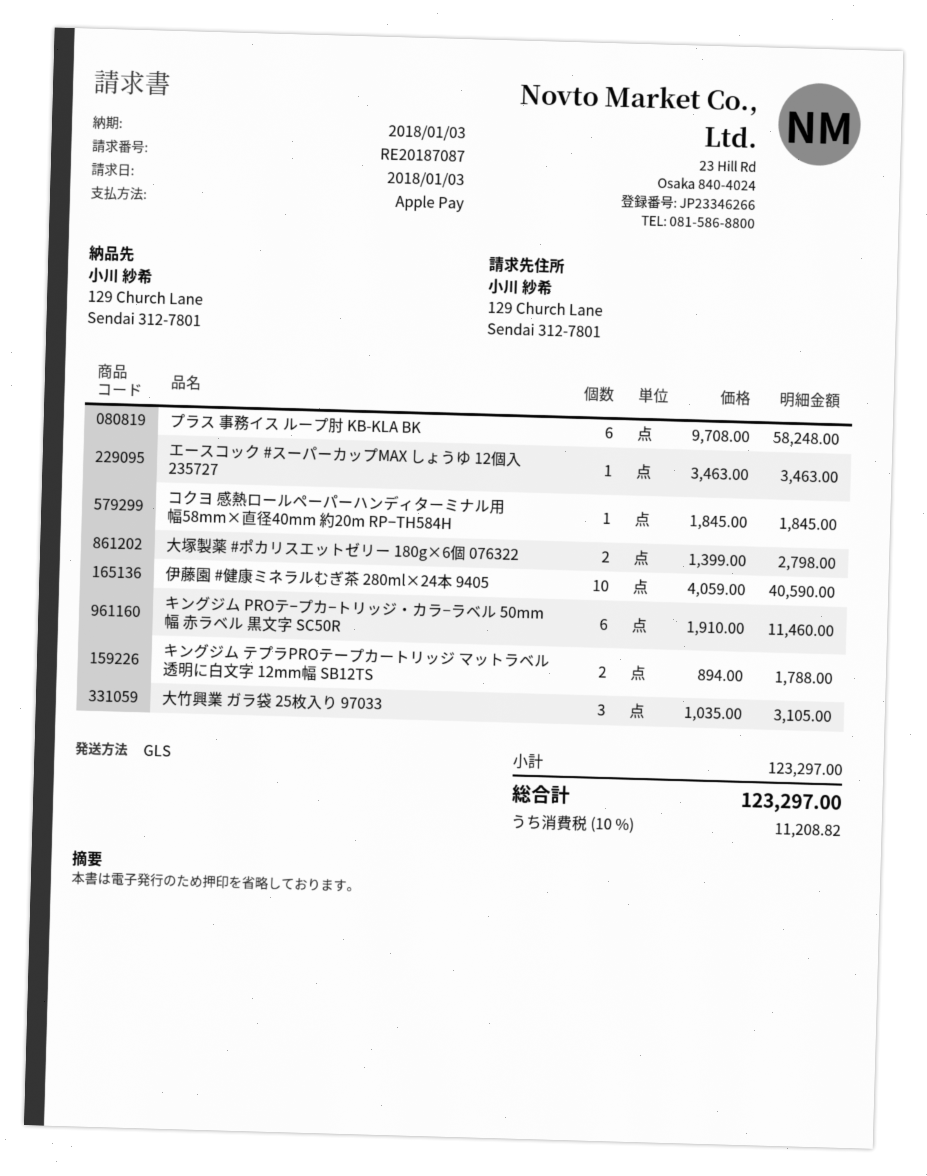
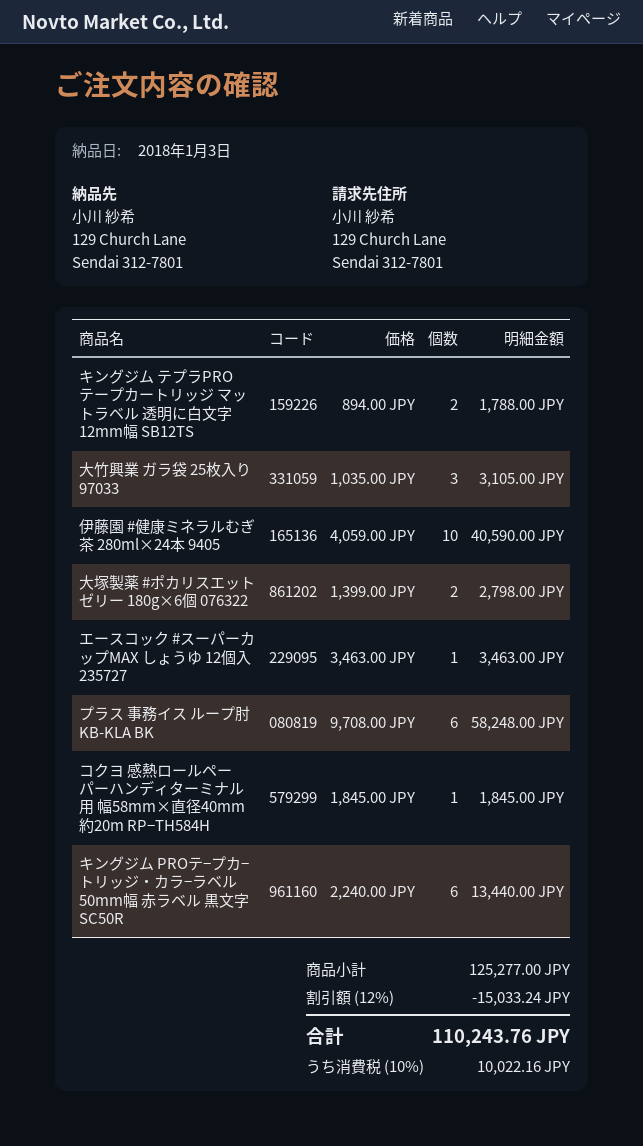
キングジム PROテ−プカ−トリッジ・カラ−ラベル 50mm幅 赤ラベル 黒文字 SC50R: 6 x 1910.00 = 11460.00 -> 6 x 2240.00 = 13440.00
subtotal: 123297.00 -> 125277.00
discount: none -> 12% = 15033.24
tax: 10% = 11208.82 -> 10% = 10022.16
total: 123297.00 -> 110243.76

